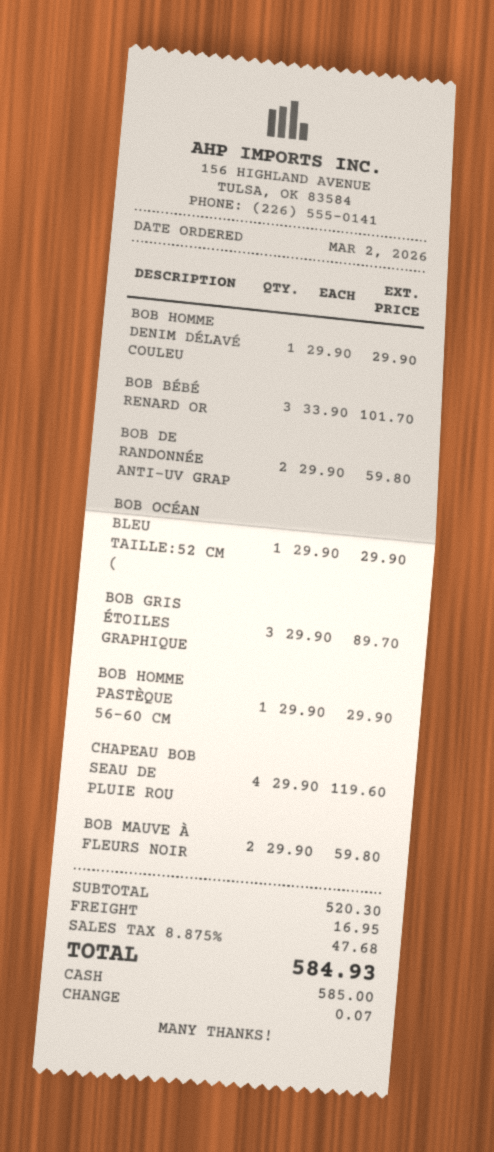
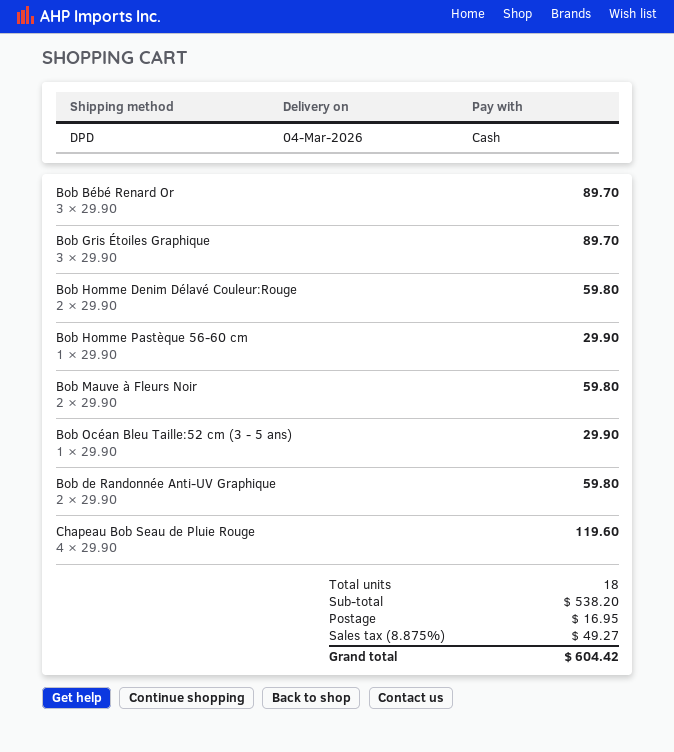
BOB HOMME DENIM DÉLAVÉ COULEU: 1 x 29.90 = 29.90 -> 2 x 29.90 = 59.80
BOB BÉBÉ RENARD OR: 3 x 33.90 = 101.70 -> 3 x 29.90 = 89.70
subtotal: 520.30 -> 538.20
tax: 8.875% = 47.68 -> 8.875% = 49.27
total: 584.93 -> 604.42

